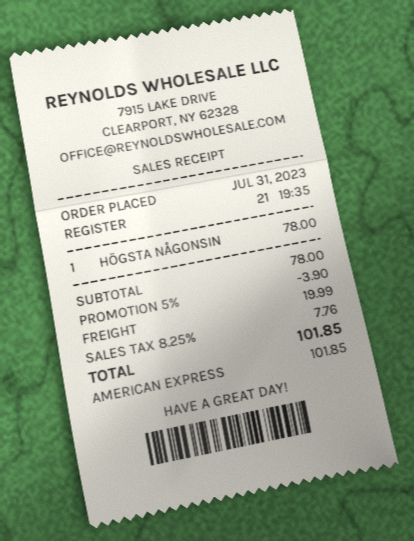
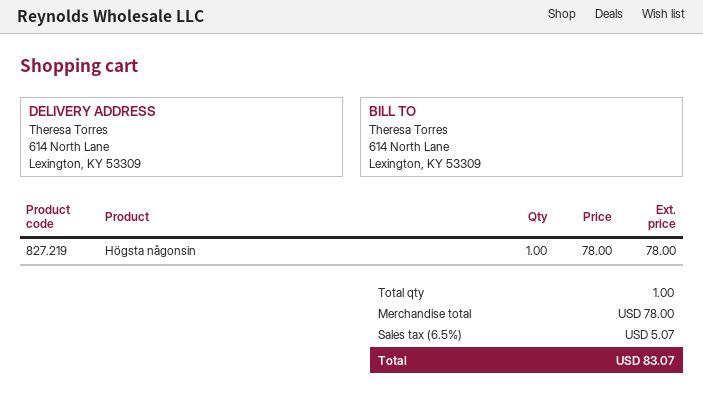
discount: 5% = 3.90 -> none
shipping: 19.99 -> none
tax: 8.25% = 7.76 -> 6.5% = 5.07
total: 101.85 -> 83.07

